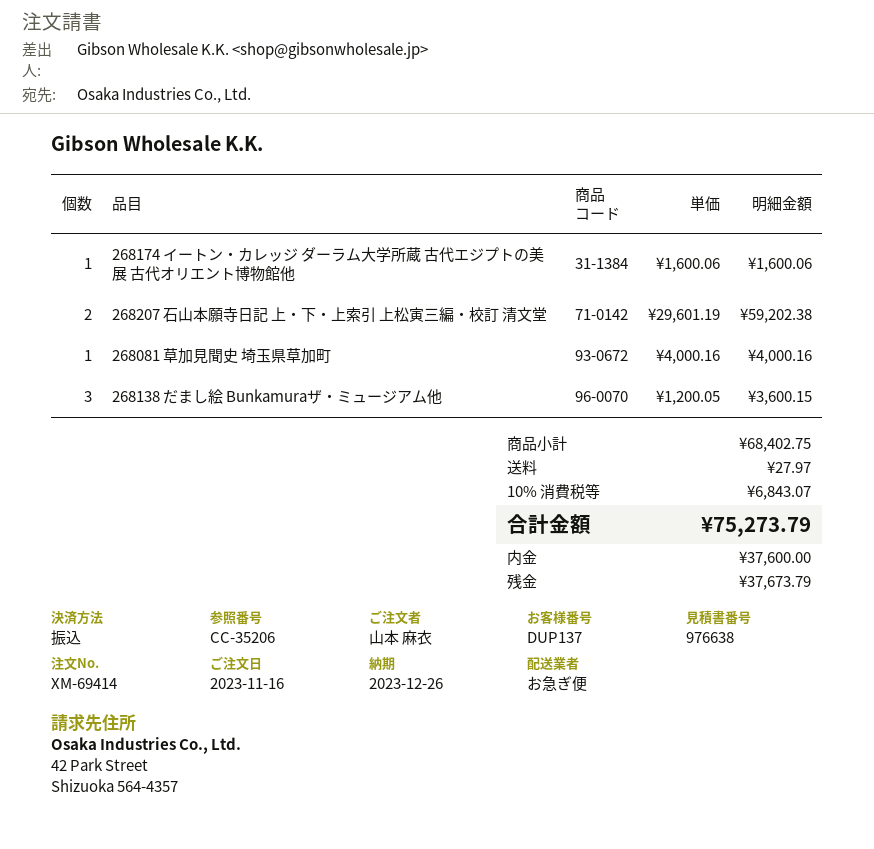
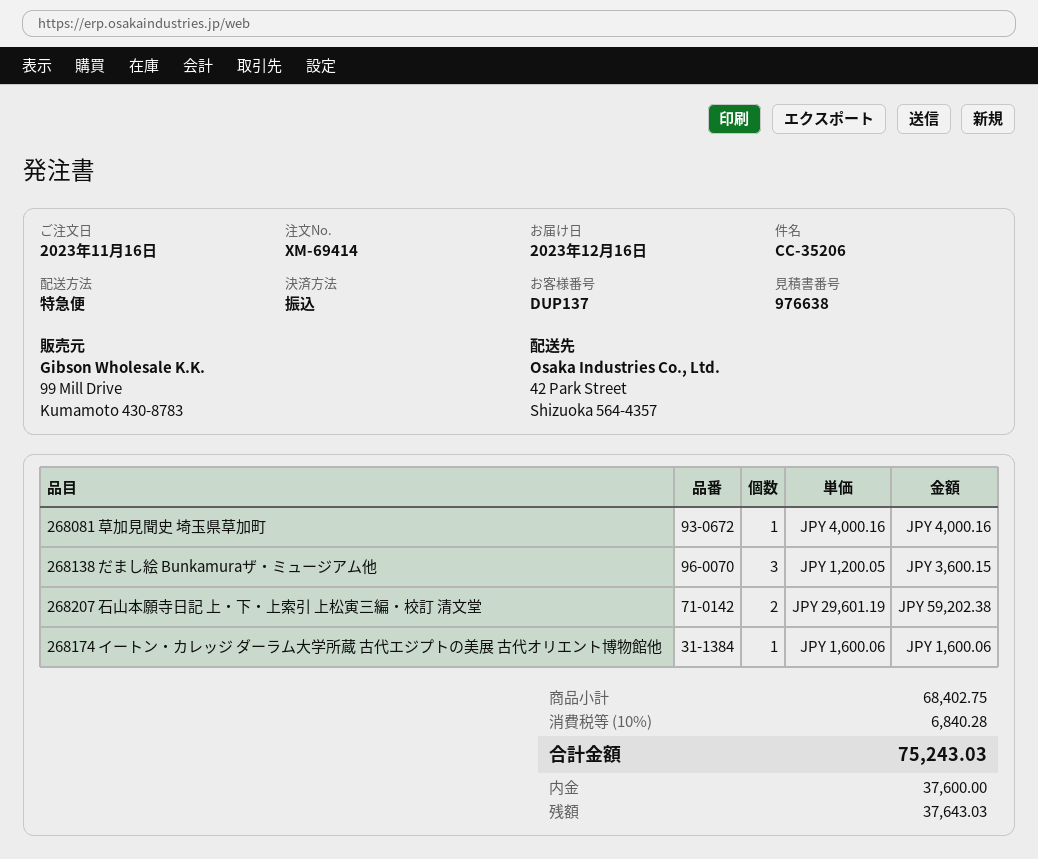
delivery date: 2023-12-26 -> 2023-12-16
shipping: 27.97 -> none
tax: 10% = 6843.07 -> 10% = 6840.28
total: 75273.79 -> 75243.03
balance: 37673.79 -> 37643.03

